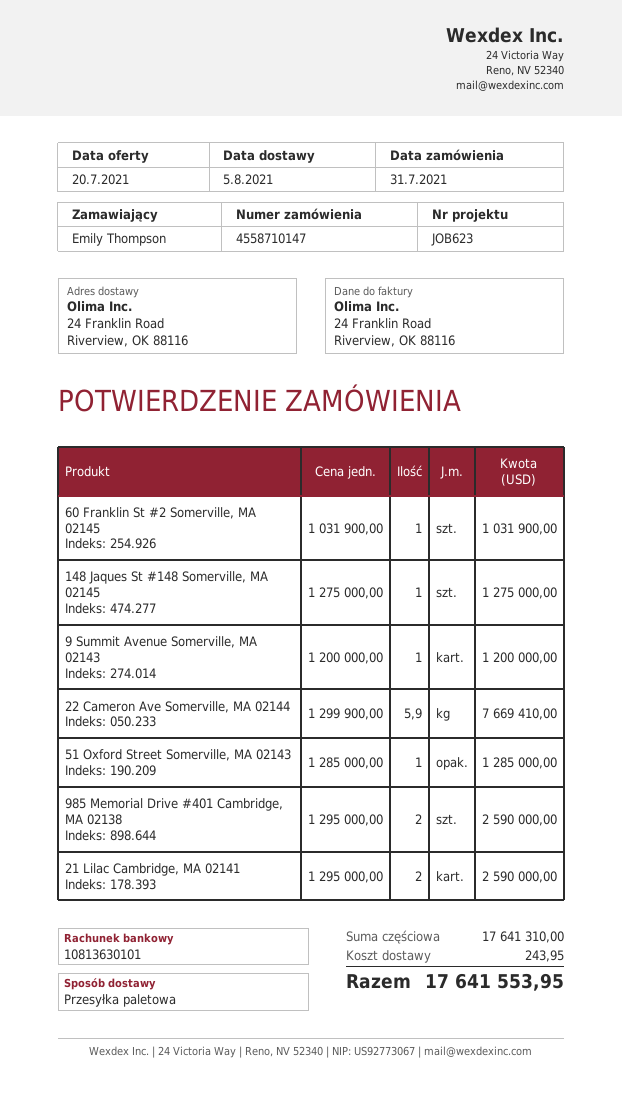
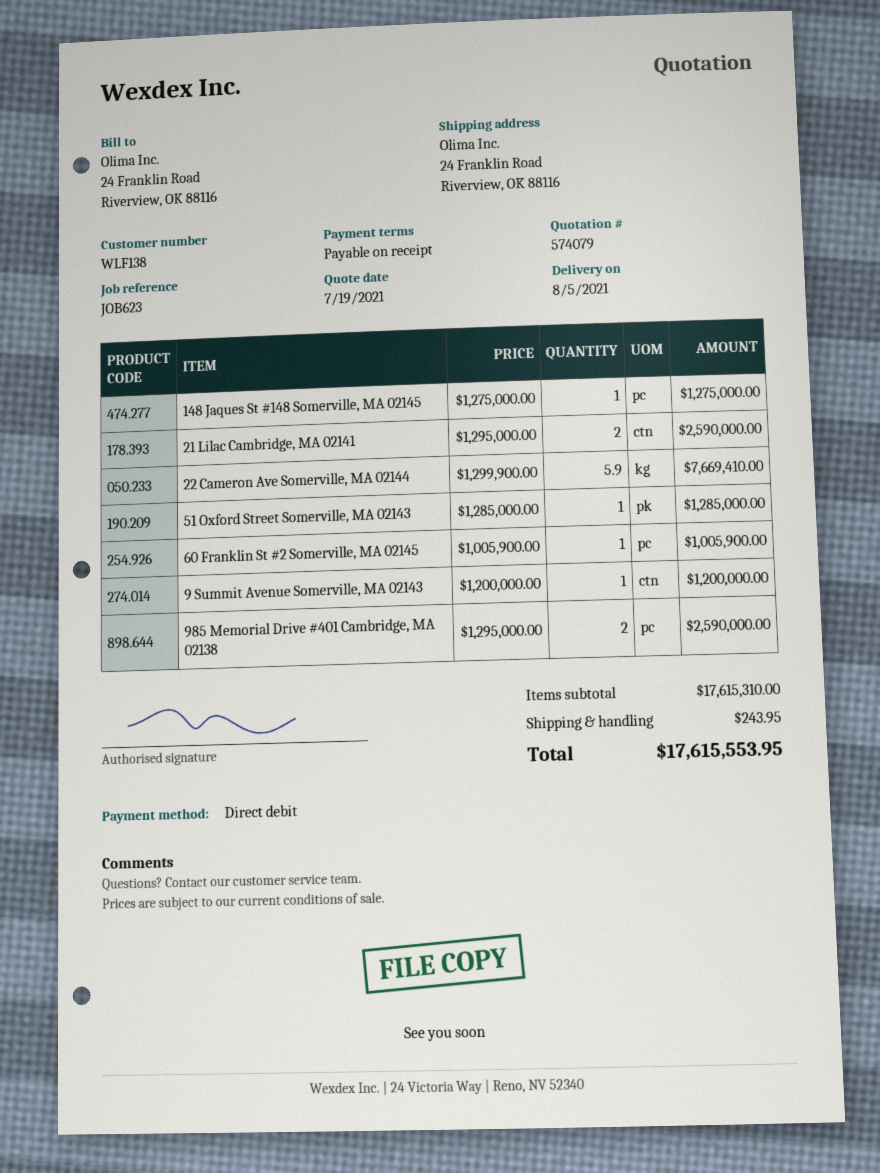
quote date: 2021-07-20 -> 2021-07-19
60 Franklin St #2 Somerville, MA 02145: 1 x 1031900.00 = 1031900.00 -> 1 x 1005900.00 = 1005900.00
subtotal: 17641310.00 -> 17615310.00
total: 17641553.95 -> 17615553.95

